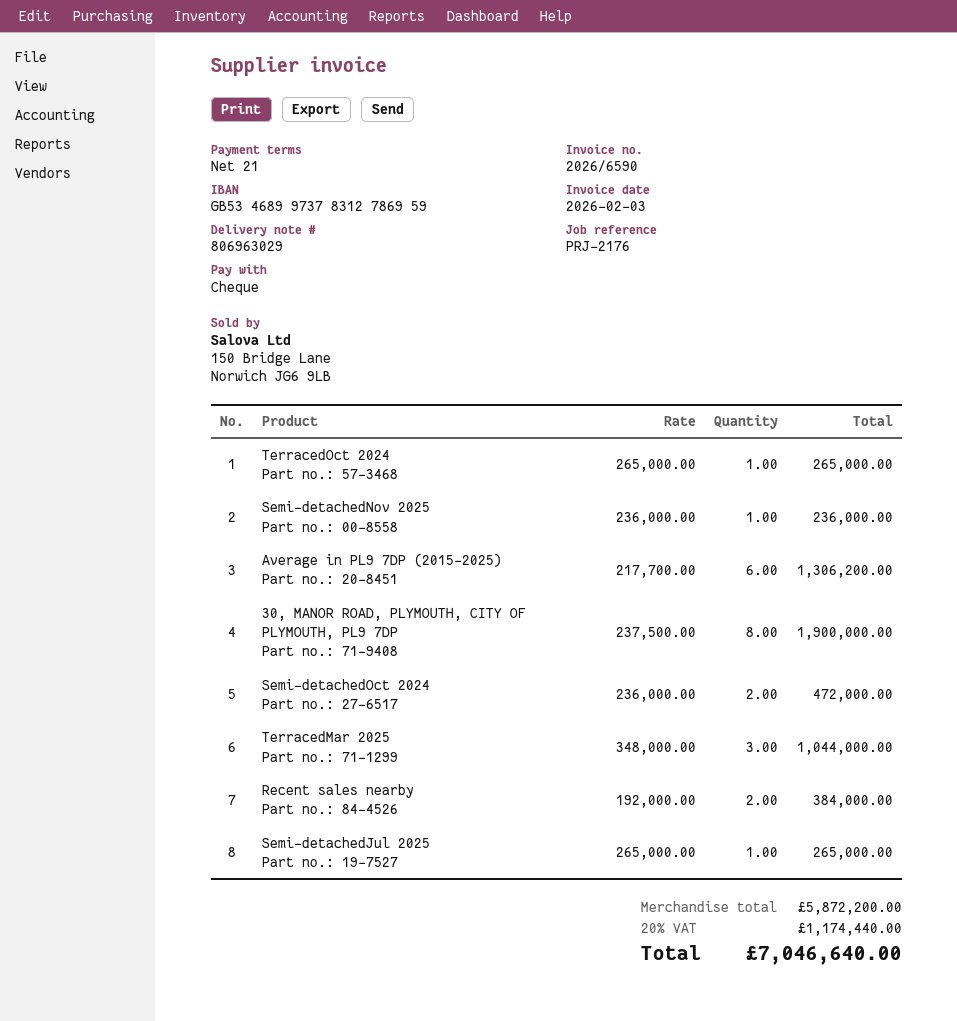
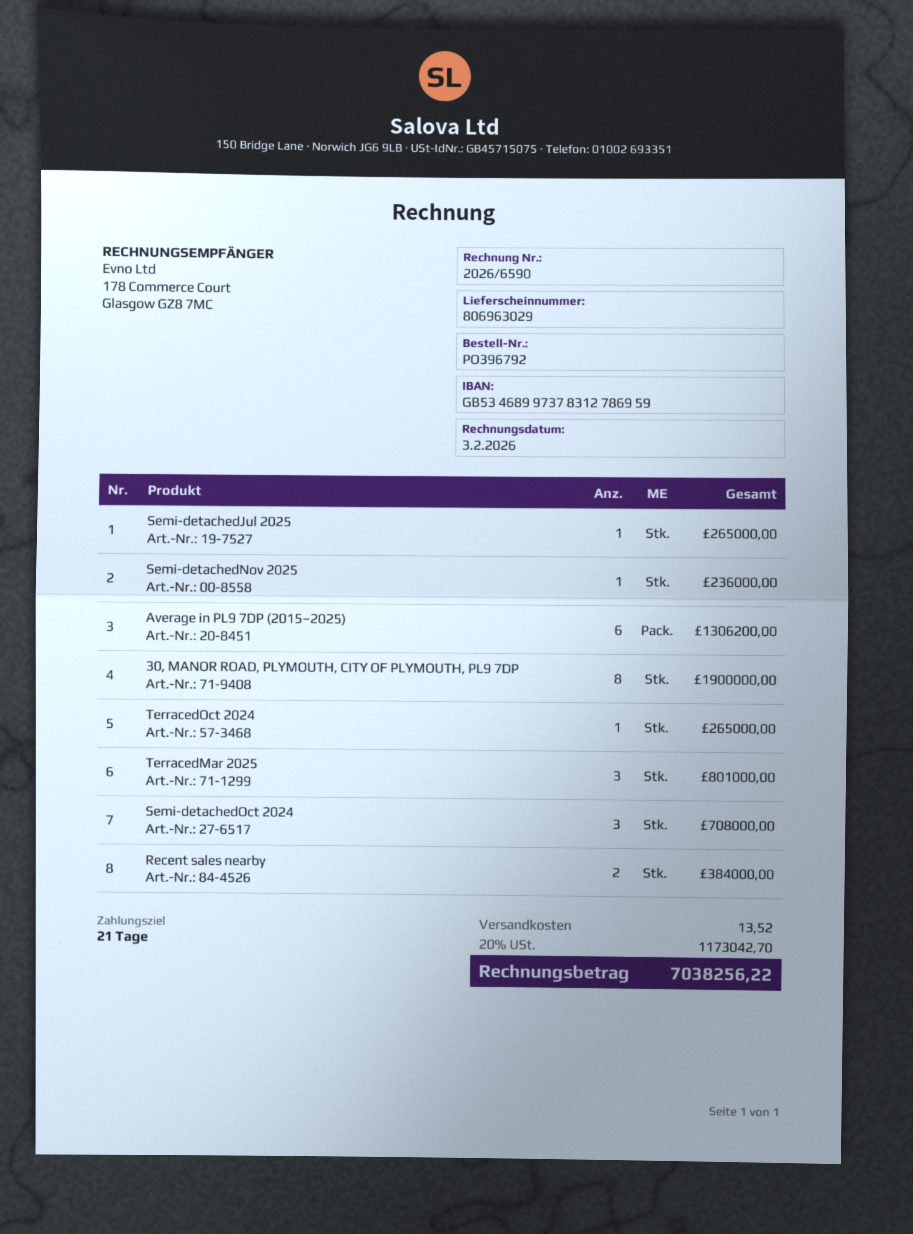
Semi-detachedOct 2024: 2 for 472000.00 -> 3 for 708000.00
TerracedMar 2025: 3 for 1044000.00 -> 3 for 801000.00
shipping: none -> 13.52
tax: 20% = 1174440.00 -> 20% = 1173042.70
total: 7046640.00 -> 7038256.22

